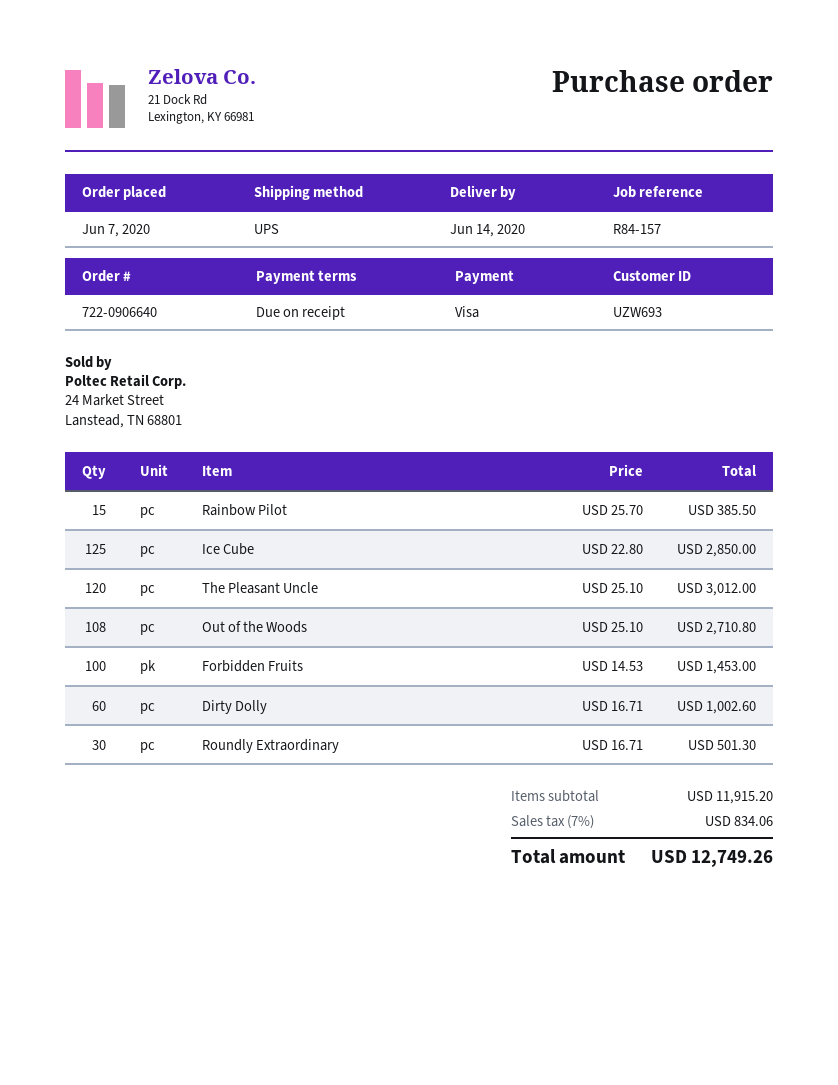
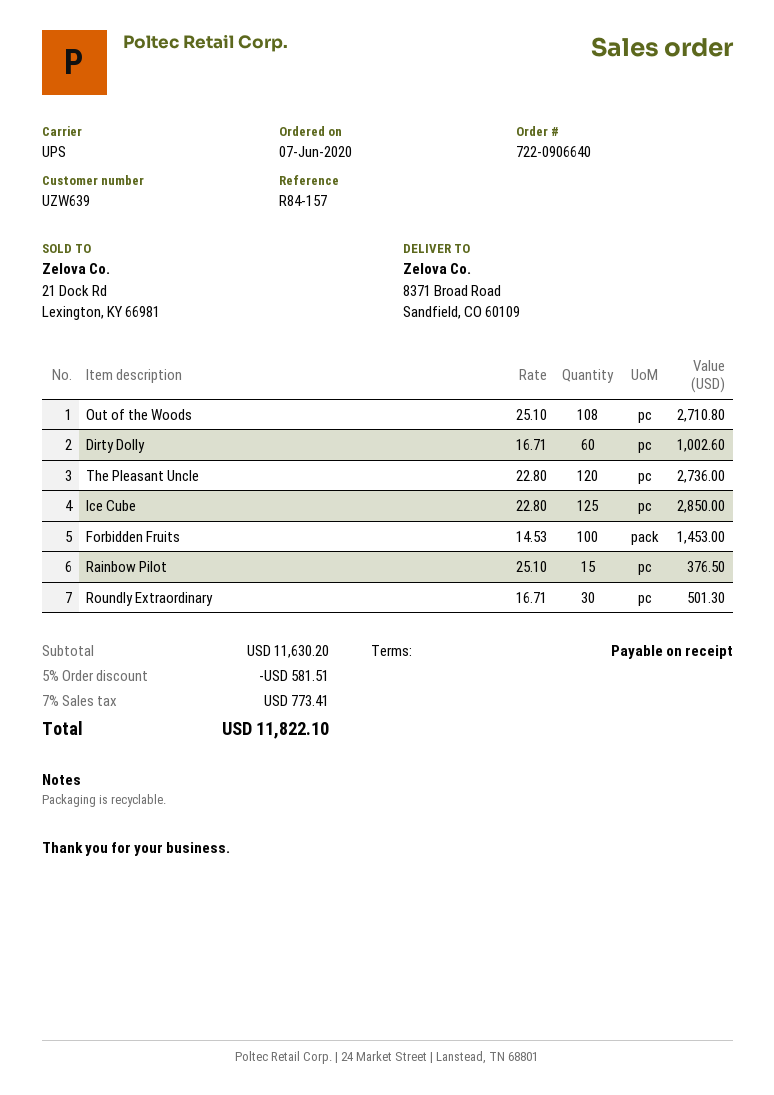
customer number: UZW693 -> UZW639
Rainbow Pilot: 15 x 25.70 = 385.50 -> 15 x 25.10 = 376.50
The Pleasant Uncle: 120 x 25.10 = 3012.00 -> 120 x 22.80 = 2736.00
subtotal: 11915.20 -> 11630.20
discount: none -> 5% = 581.51
tax: 7% = 834.06 -> 7% = 773.41
total: 12749.26 -> 11822.10

